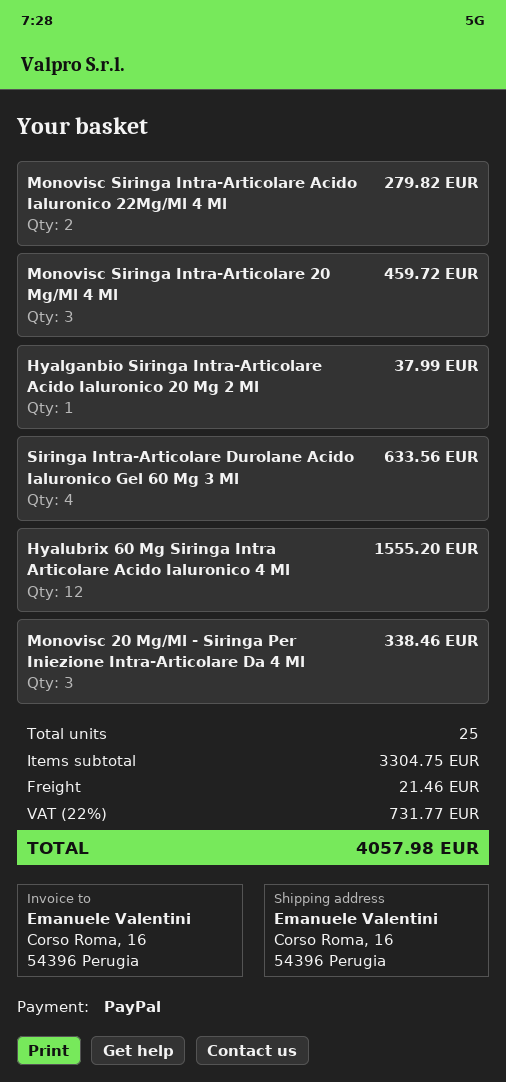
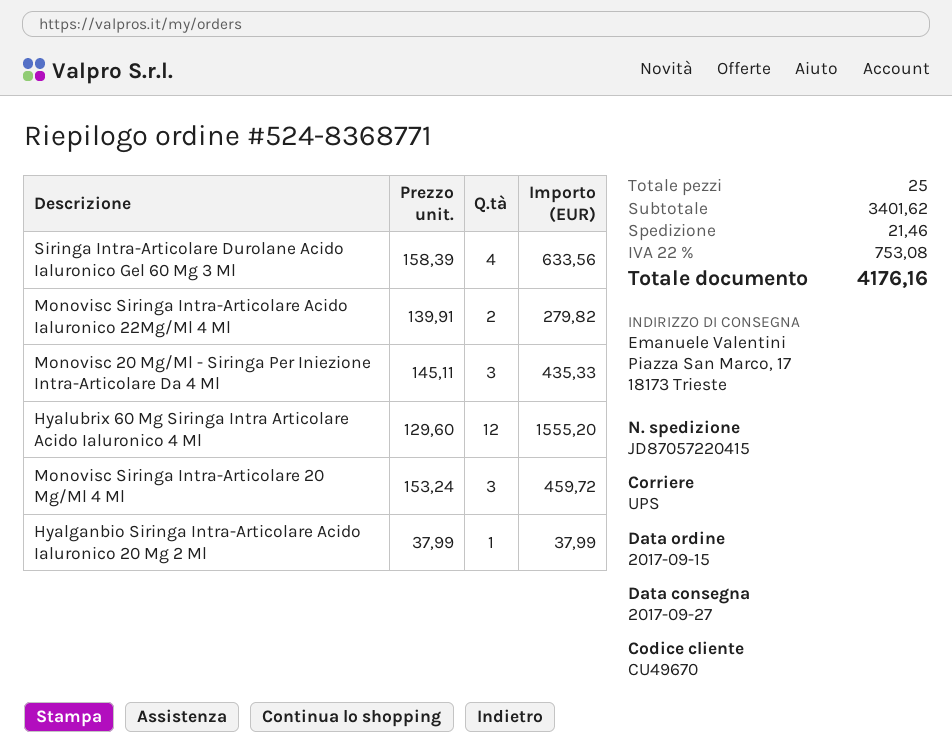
ship to: Corso Roma, 16, 54396 Perugia -> Piazza San Marco, 17, 18173 Trieste
Monovisc 20 Mg/Ml - Siringa Per Iniezione Intra-Articolare Da 4 Ml: 3 for 338.46 -> 3 for 435.33
subtotal: 3304.75 -> 3401.62
tax: 22% = 731.77 -> 22% = 753.08
total: 4057.98 -> 4176.16

